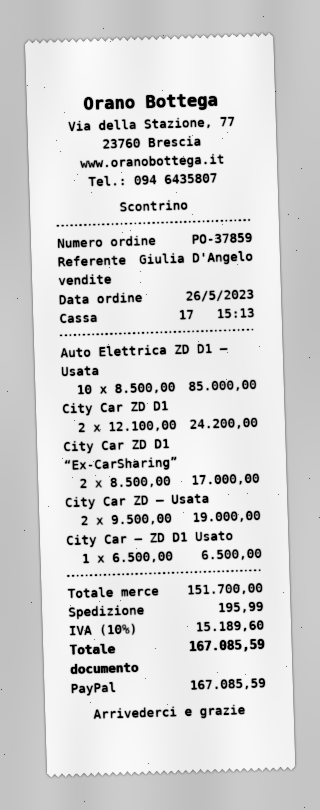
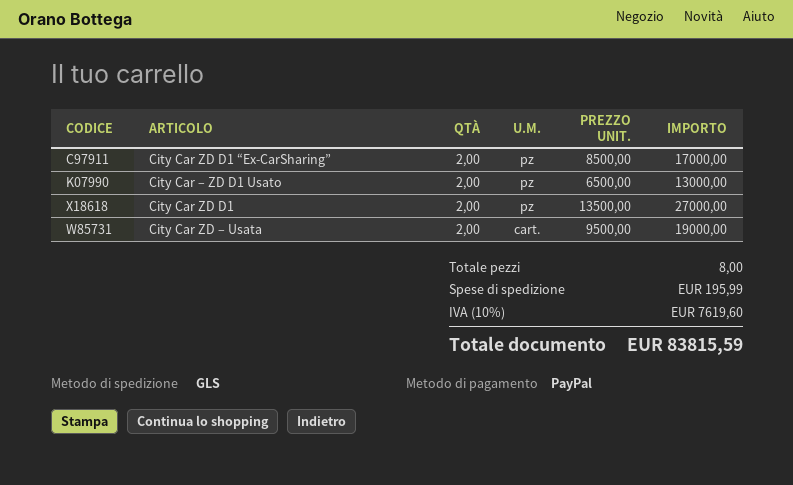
Auto Elettrica ZD D1 – Usata: 10 x 8500.00 = 85000.00 -> none
City Car ZD D1: 2 x 12100.00 = 24200.00 -> 2 x 13500.00 = 27000.00
City Car – ZD D1 Usato: 1 x 6500.00 = 6500.00 -> 2 x 6500.00 = 13000.00
tax: 10% = 15189.60 -> 10% = 7619.60
total: 167085.59 -> 83815.59

